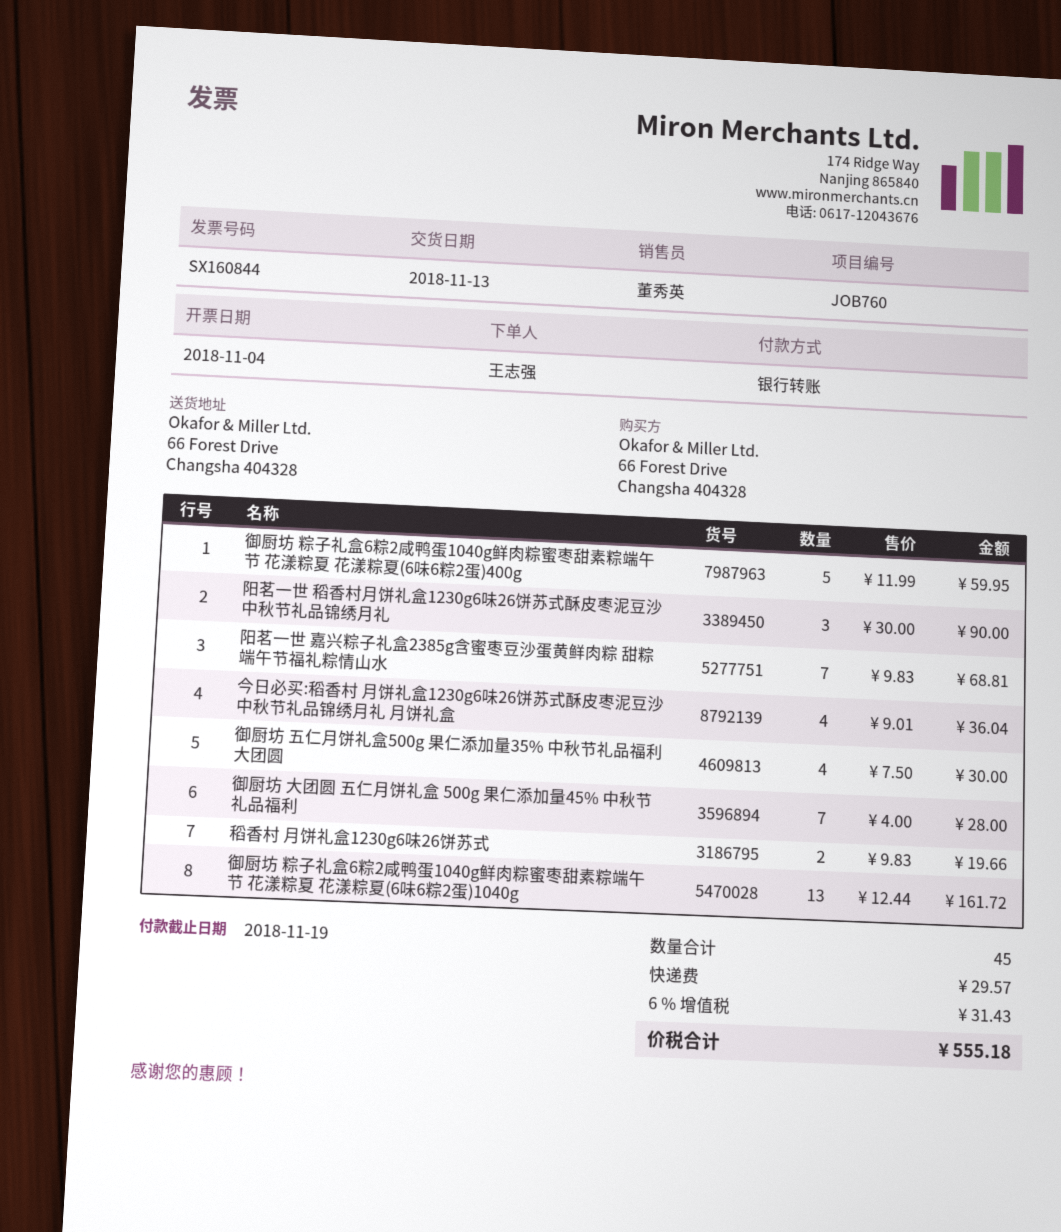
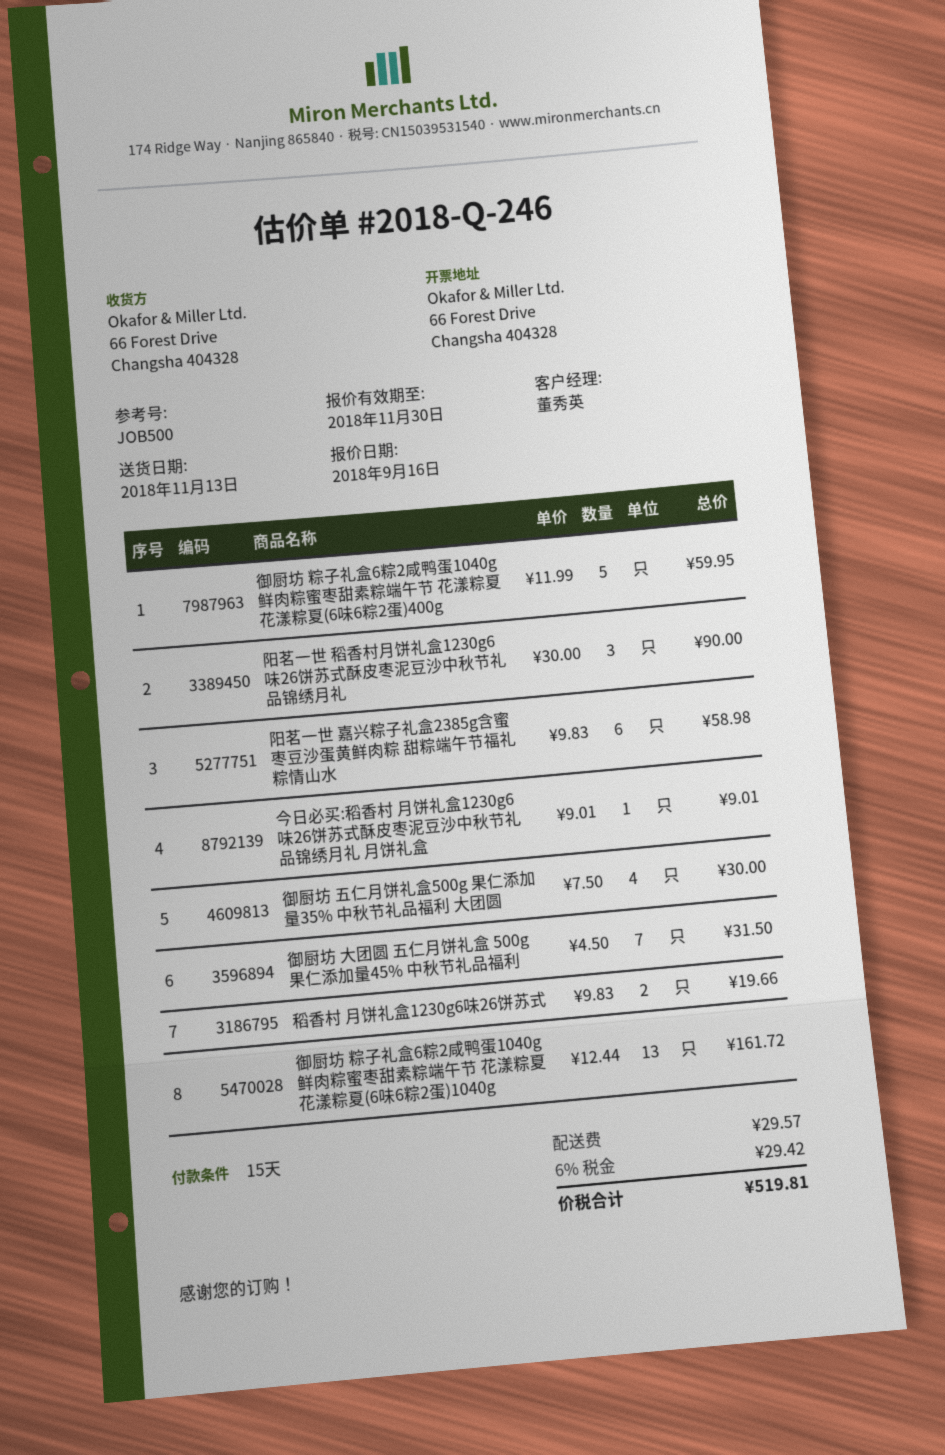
reference: JOB760 -> JOB500
阳茗一世 嘉兴粽子礼盒2385g含蜜枣豆沙蛋黄鲜肉粽 甜粽端午节福礼粽情山水: 7 x 9.83 = 68.81 -> 6 x 9.83 = 58.98
今日必买:稻香村 月饼礼盒1230g6味26饼苏式酥皮枣泥豆沙中秋节礼品锦绣月礼 月饼礼盒: 4 x 9.01 = 36.04 -> 1 x 9.01 = 9.01
御厨坊 大团圆 五仁月饼礼盒 500g 果仁添加量45% 中秋节礼品福利: 7 x 4.00 = 28.00 -> 7 x 4.50 = 31.50
tax: 6% = 31.43 -> 6% = 29.42
total: 555.18 -> 519.81

